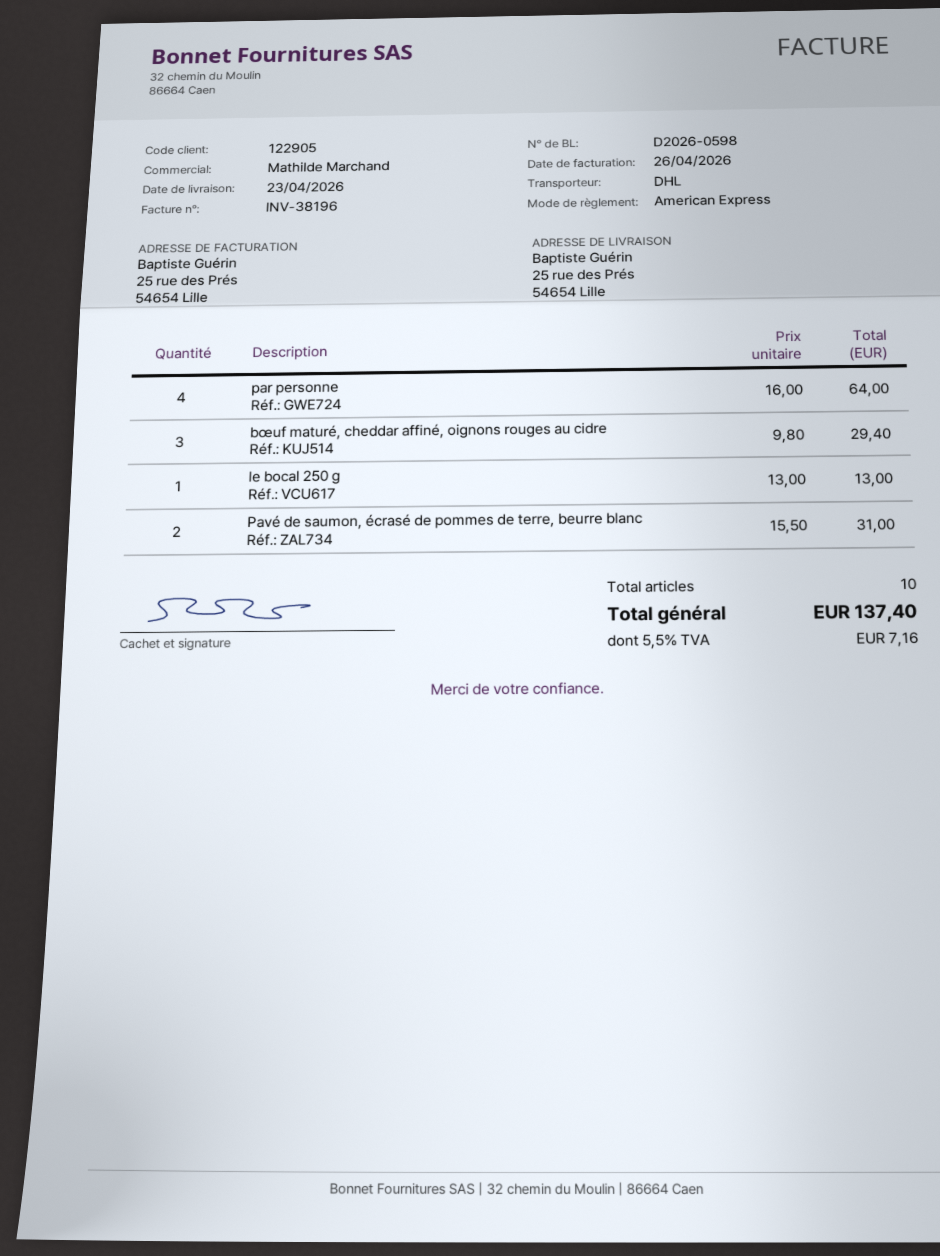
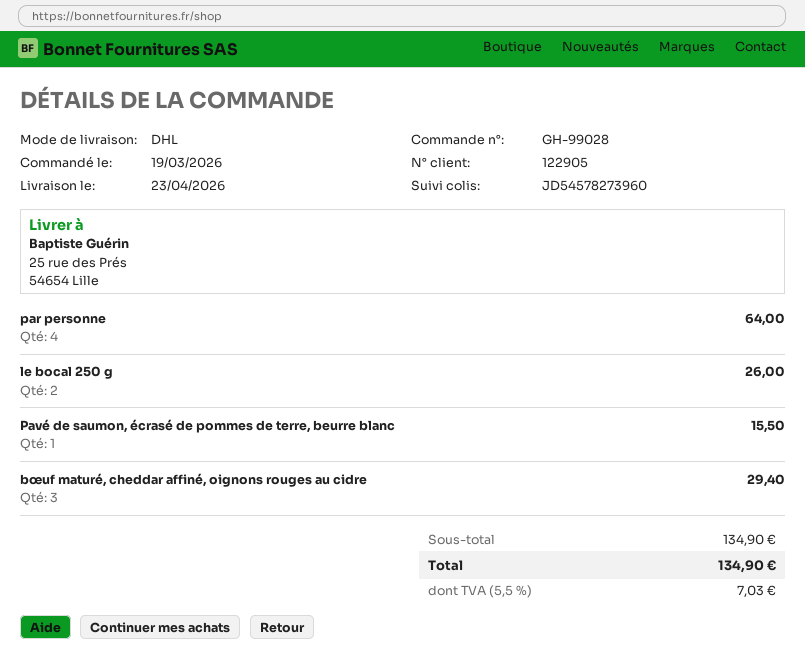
le bocal 250 g: 1 for 13.00 -> 2 for 26.00
Pavé de saumon, écrasé de pommes de terre, beurre blanc: 2 for 31.00 -> 1 for 15.50
tax: 5.5% = 7.16 -> 5.5% = 7.03
total: 137.40 -> 134.90

